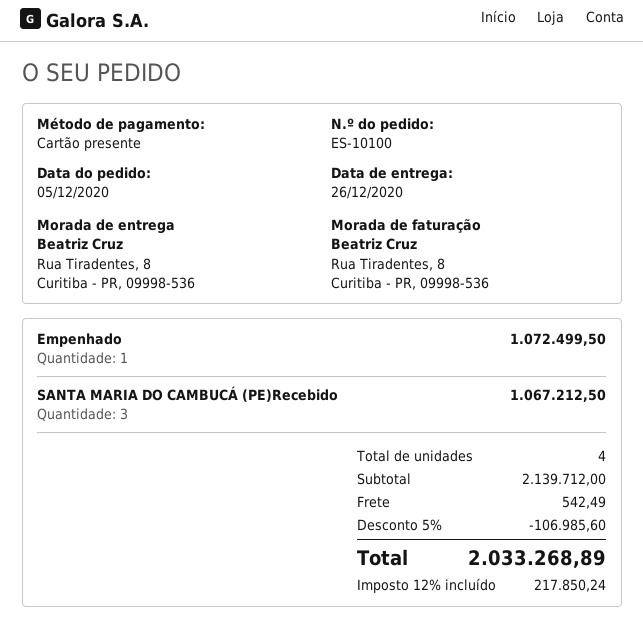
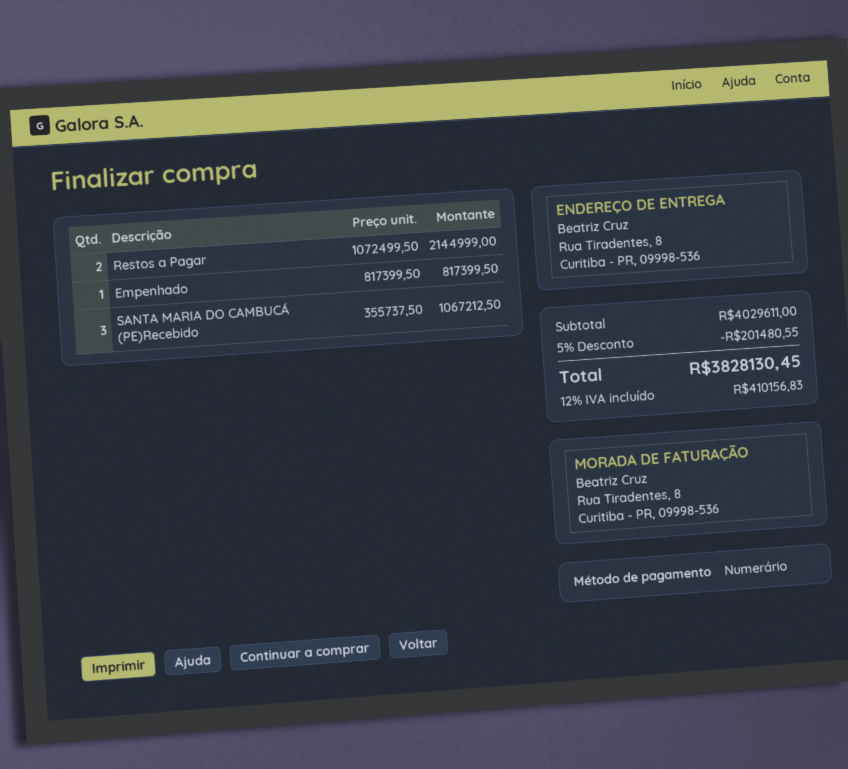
payment method: gift card -> cash
Empenhado: 1 for 1072499.50 -> 1 for 817399.50
Restos a Pagar: none -> 2 for 2144999.00
subtotal: 2139712.00 -> 4029611.00
discount: 5% = 106985.60 -> 5% = 201480.55
shipping: 542.49 -> none
tax: 12% = 217850.24 -> 12% = 410156.83
total: 2033268.89 -> 3828130.45

